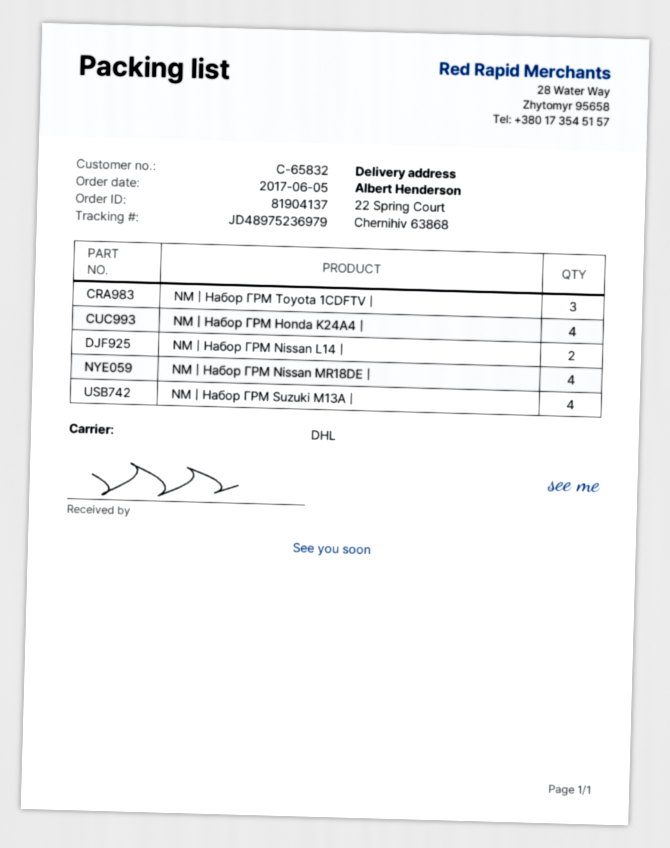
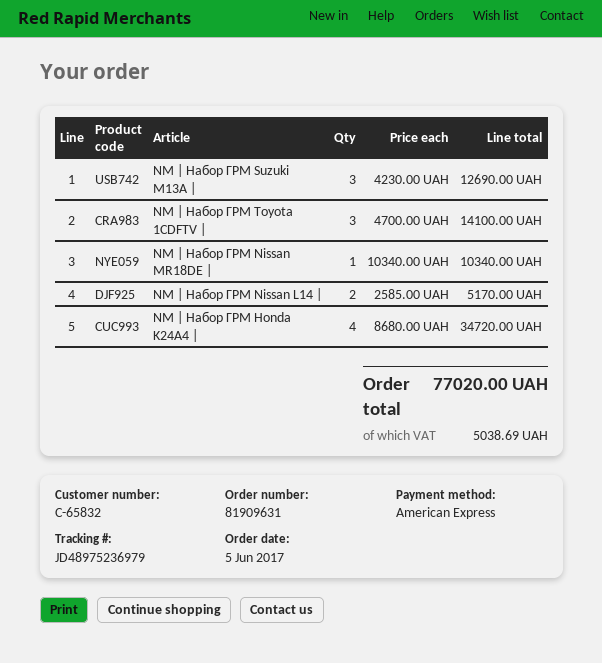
order number: 81904137 -> 81909631
NM | Набор ГРМ Nissan MR18DE |: 4 -> 1
NM | Набор ГРМ Suzuki M13A |: 4 -> 3

